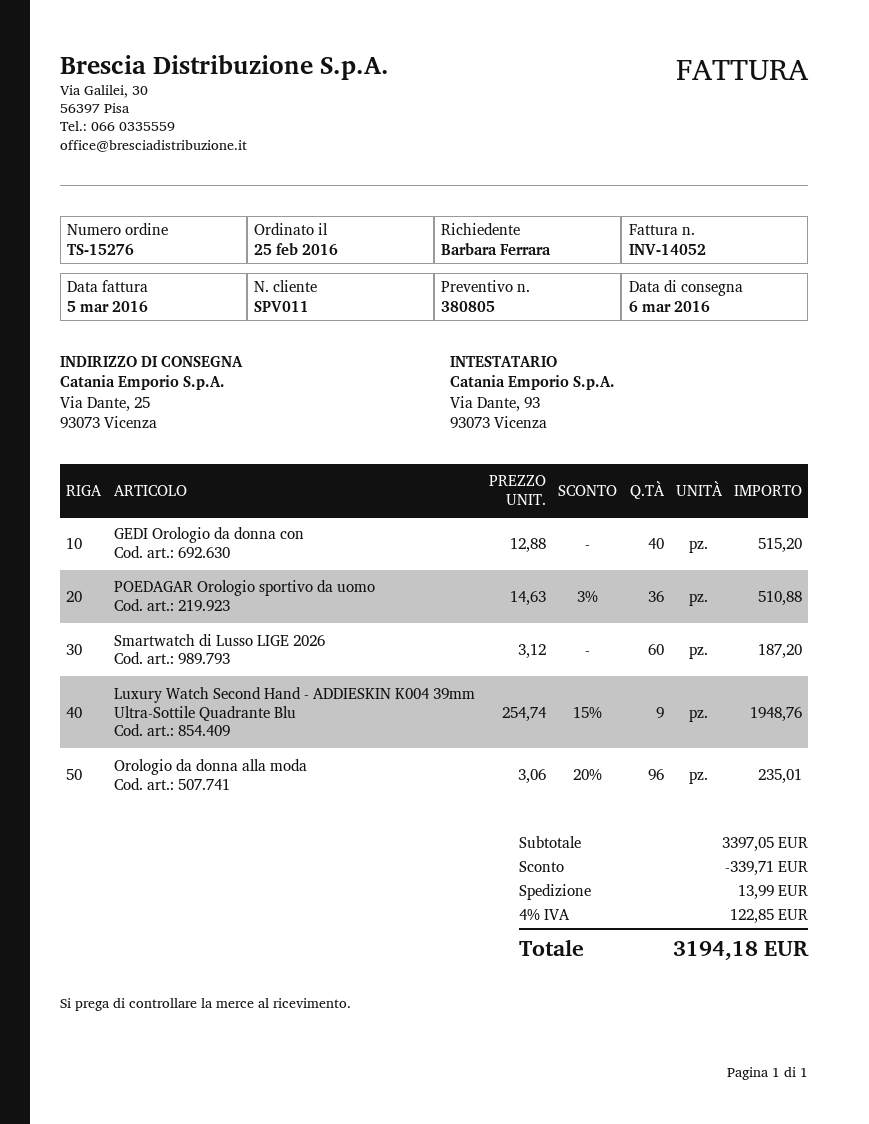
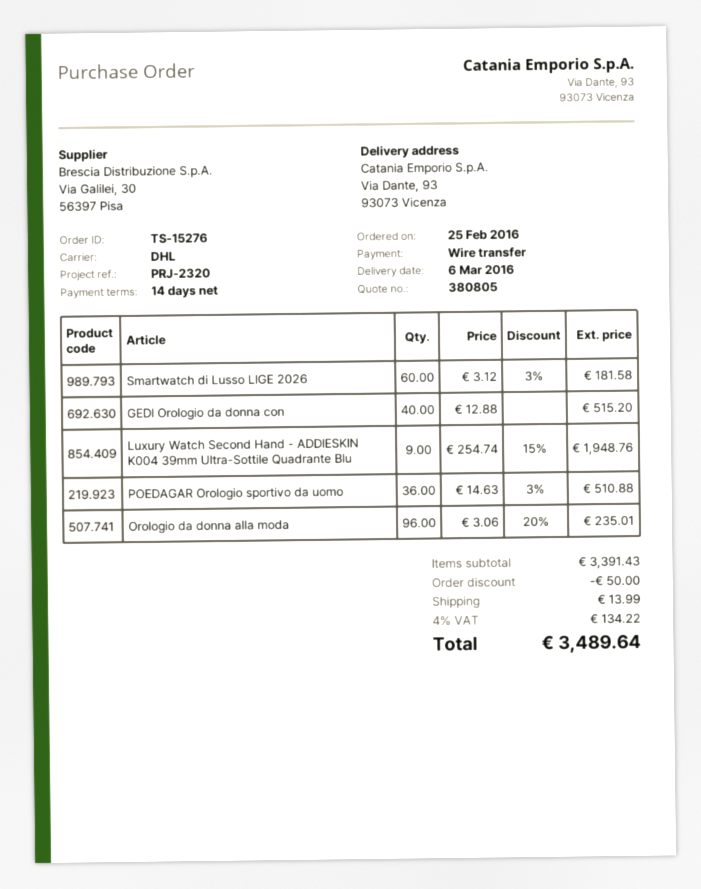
ship to: Via Dante, 25, 93073 Vicenza -> Via Dante, 93, 93073 Vicenza
Smartwatch di Lusso LIGE 2026: 60 x 3.12 = 187.20 -> 60 x 3.12 - 3% = 181.58
subtotal: 3397.05 -> 3391.43
discount: 339.71 -> 50.00
tax: 4% = 122.85 -> 4% = 134.22
total: 3194.18 -> 3489.64

